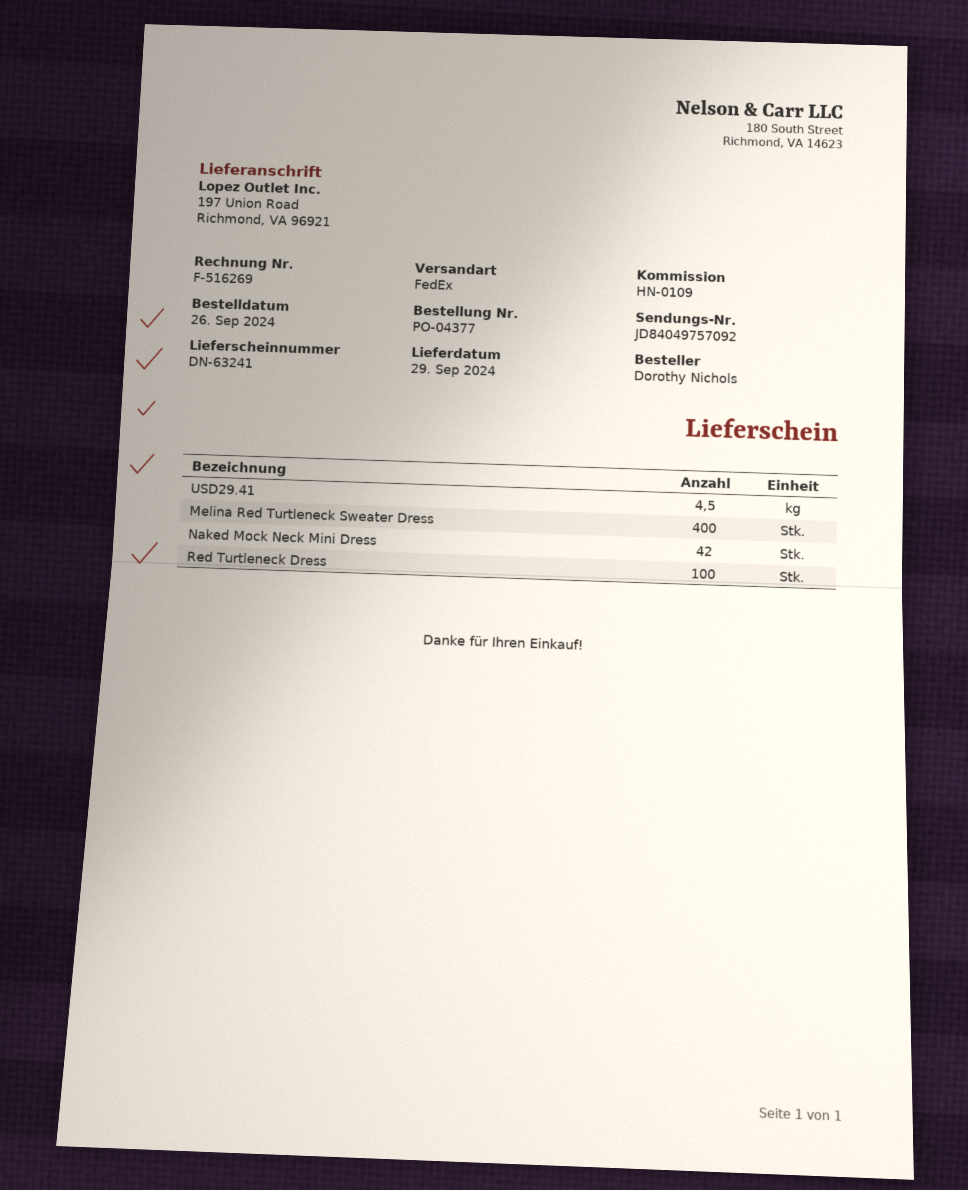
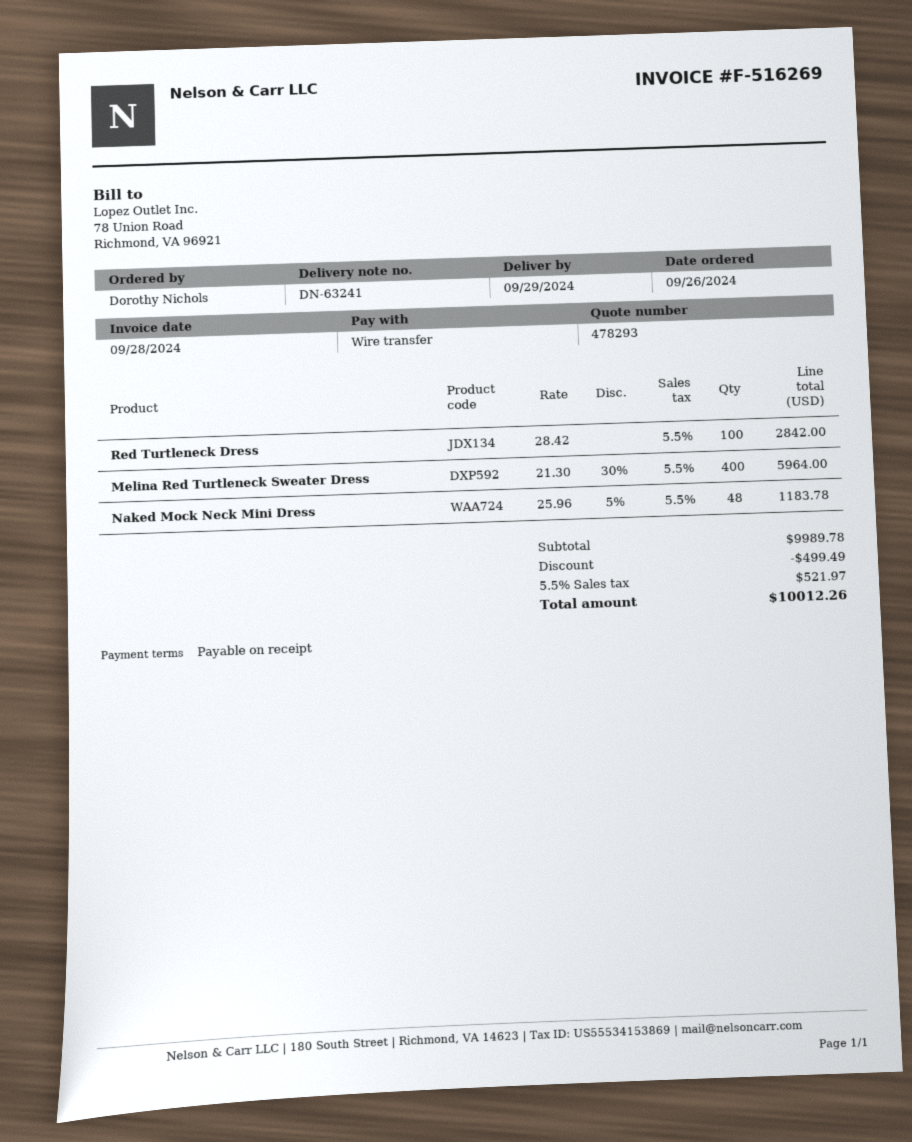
USD29.41: 4.5 -> none
Naked Mock Neck Mini Dress: 42 -> 48

